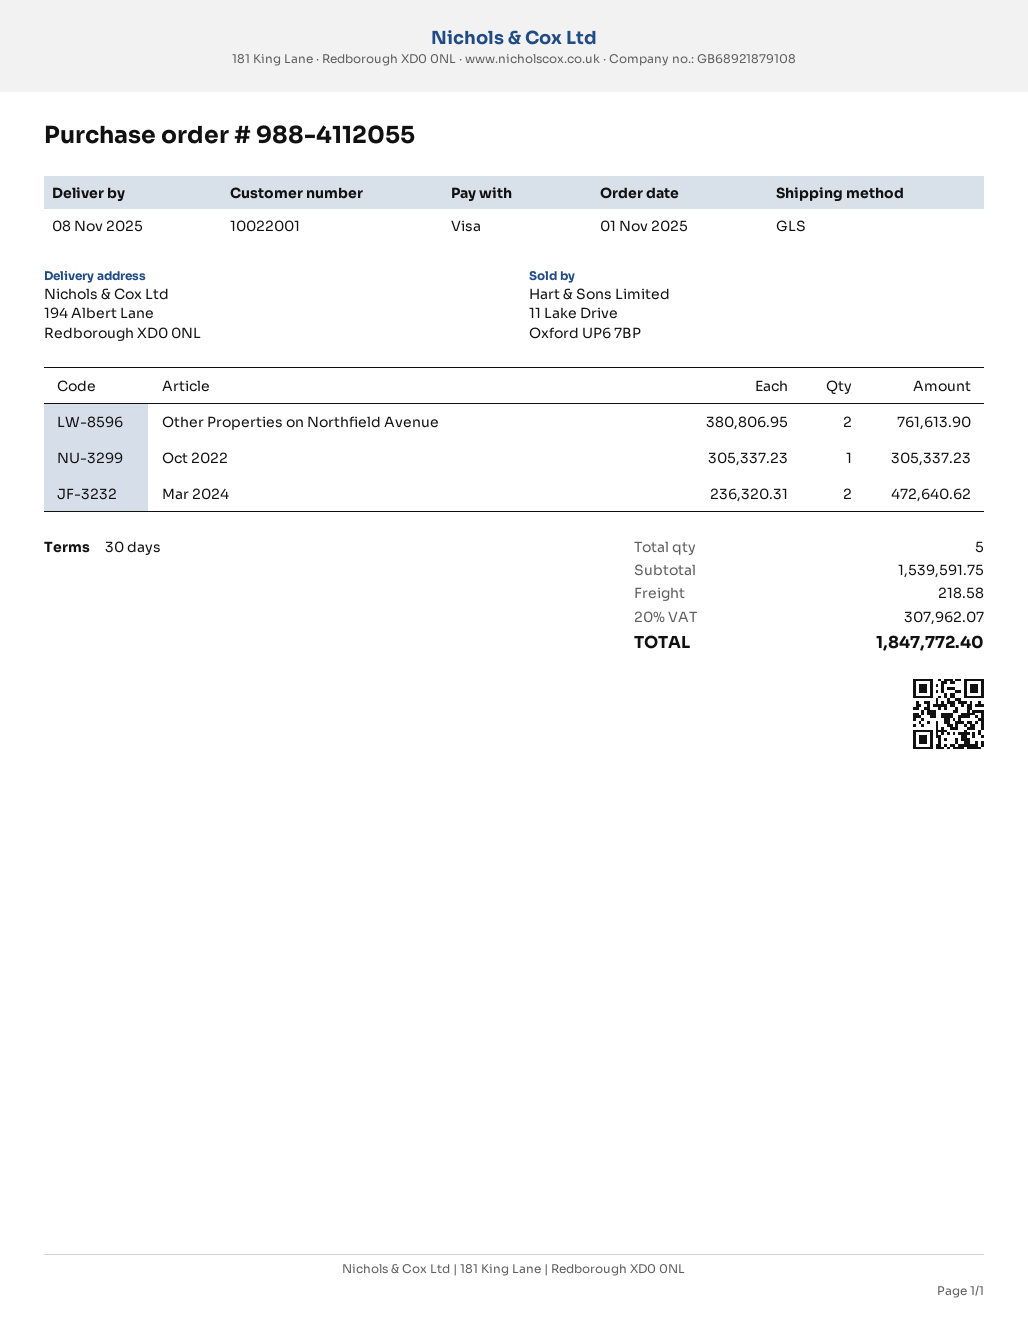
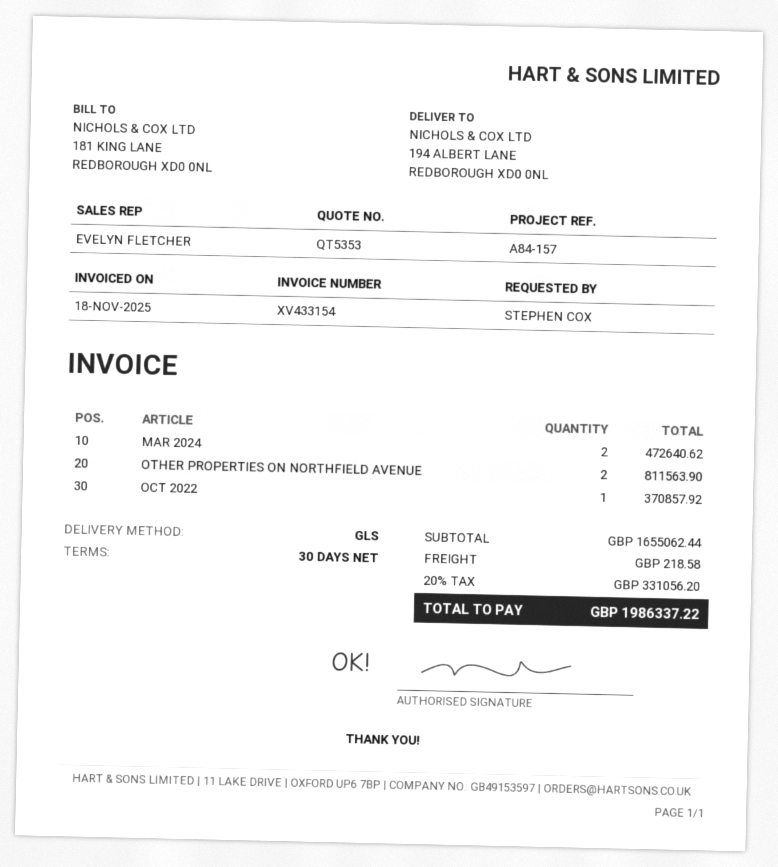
Other Properties on Northfield Avenue: 2 for 761613.90 -> 2 for 811563.90
Oct 2022: 1 for 305337.23 -> 1 for 370857.92
subtotal: 1539591.75 -> 1655062.44
tax: 20% = 307962.07 -> 20% = 331056.20
total: 1847772.40 -> 1986337.22

